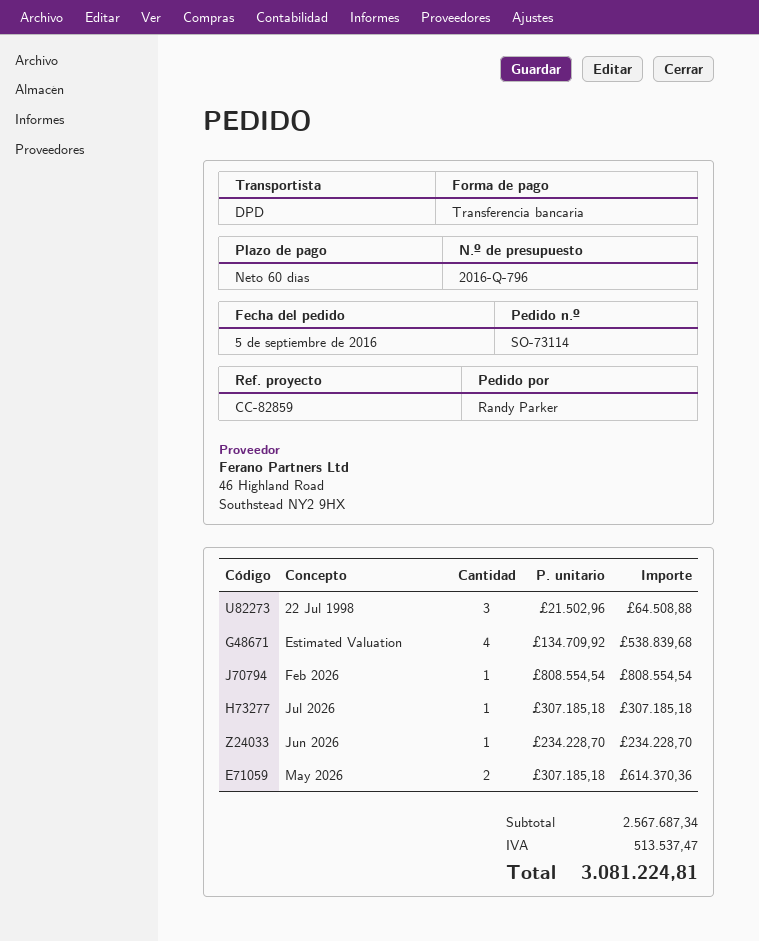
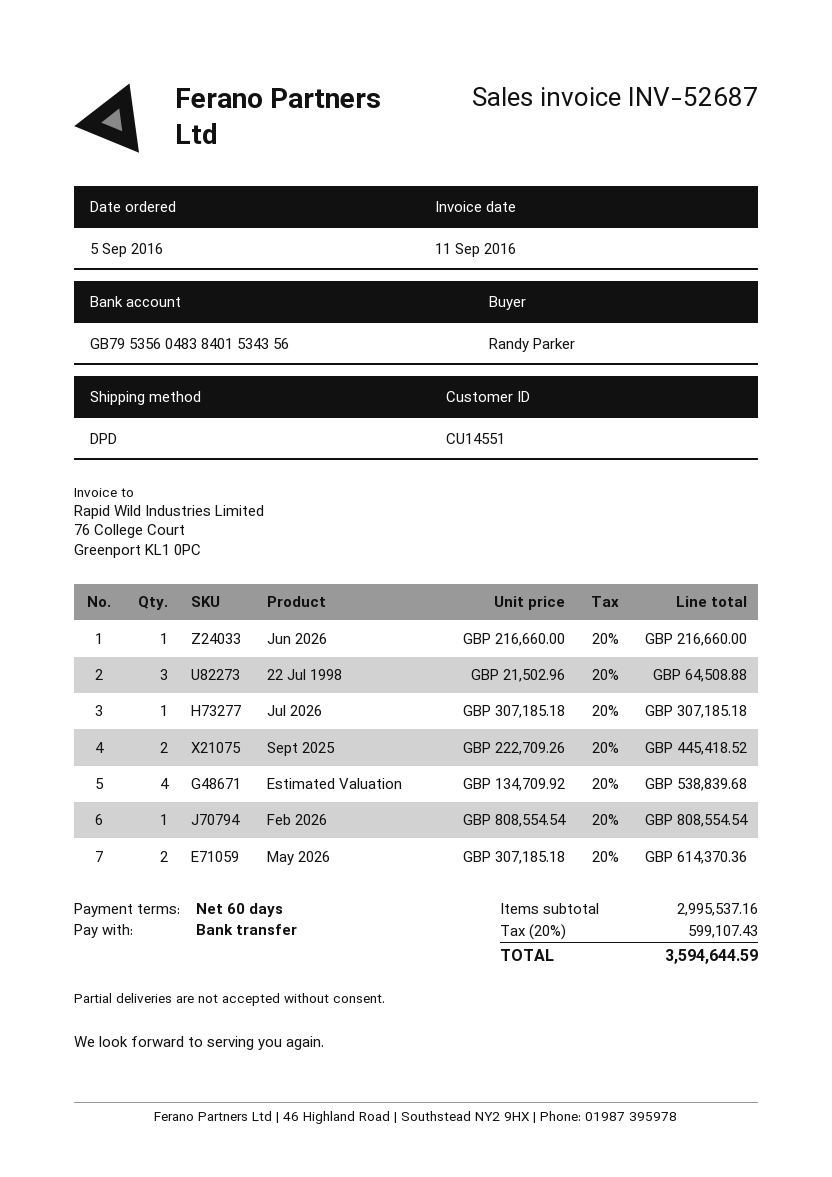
Jun 2026: 1 x 234228.70 = 234228.70 -> 1 x 216660.00 = 216660.00
Sept 2025: none -> 2 x 222709.26 = 445418.52
subtotal: 2567687.34 -> 2995537.16
tax: 513537.47 -> 599107.43
total: 3081224.81 -> 3594644.59

